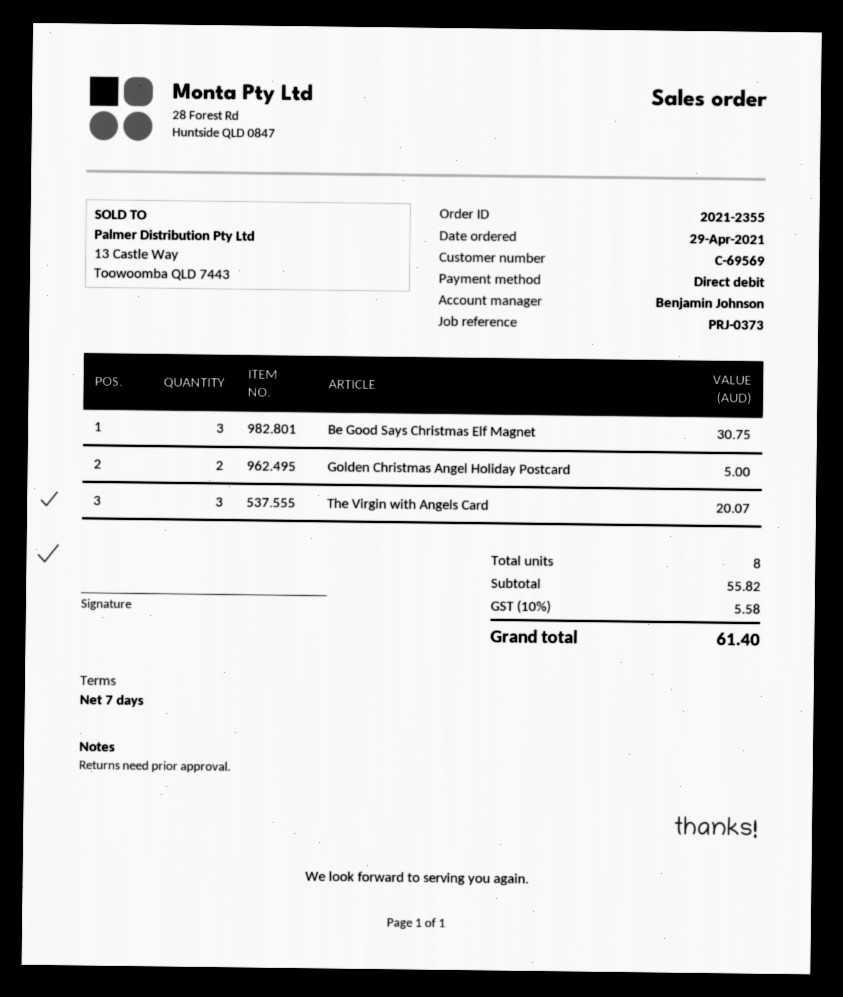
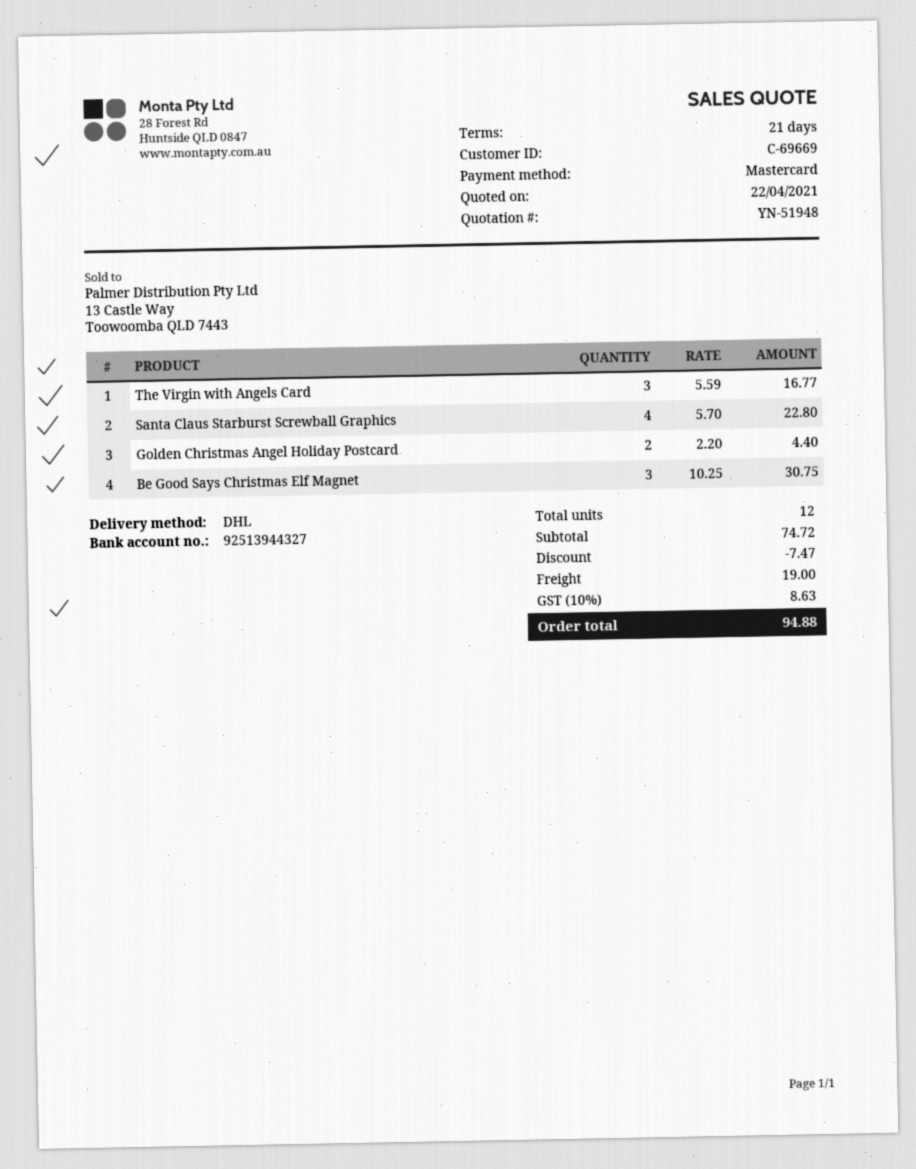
payment terms: 7 days -> 21 days
customer number: C-69569 -> C-69669
payment method: direct debit -> Mastercard
Golden Christmas Angel Holiday Postcard: 2 for 5.00 -> 2 for 4.40
The Virgin with Angels Card: 3 for 20.07 -> 3 for 16.77
Santa Claus Starburst Screwball Graphics: none -> 4 for 22.80
total quantity: 8 -> 12
subtotal: 55.82 -> 74.72
discount: none -> 7.47
shipping: none -> 19.00
tax: 10% = 5.58 -> 10% = 8.63
total: 61.40 -> 94.88

